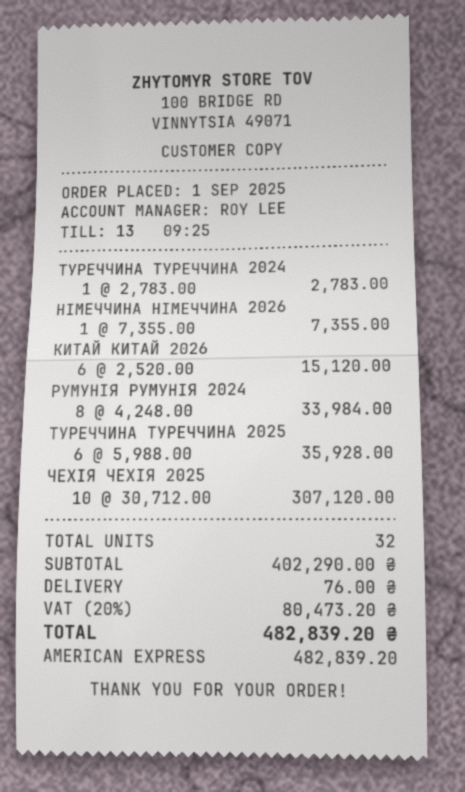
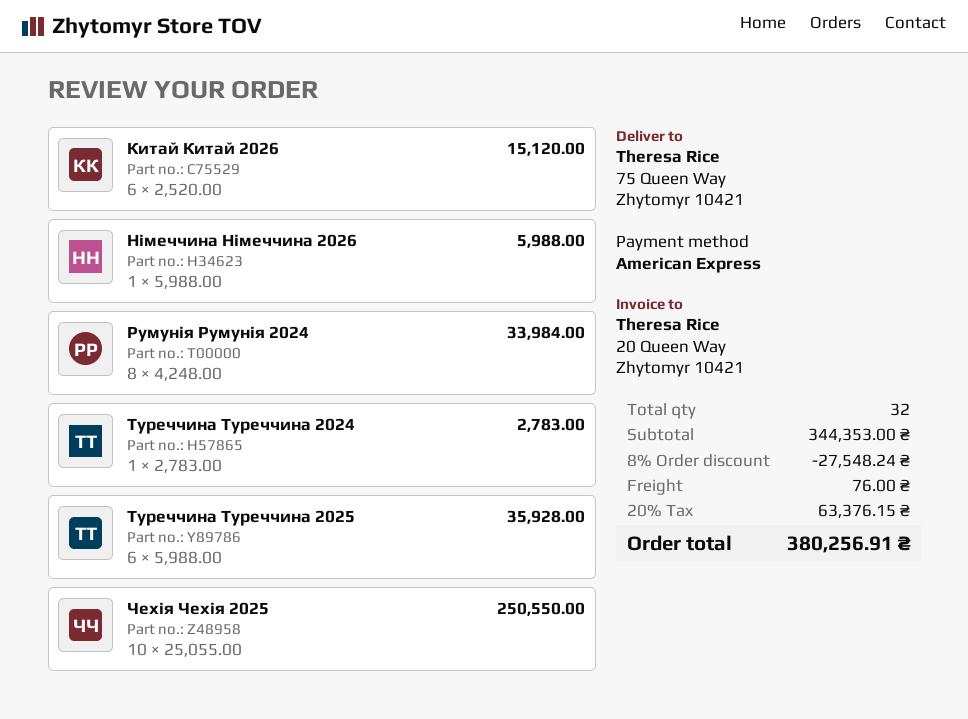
НІМЕЧЧИНА НІМЕЧЧИНА 2026: 1 x 7355.00 = 7355.00 -> 1 x 5988.00 = 5988.00
ЧЕХІЯ ЧЕХІЯ 2025: 10 x 30712.00 = 307120.00 -> 10 x 25055.00 = 250550.00
subtotal: 402290.00 -> 344353.00
discount: none -> 8% = 27548.24
tax: 20% = 80473.20 -> 20% = 63376.15
total: 482839.20 -> 380256.91

